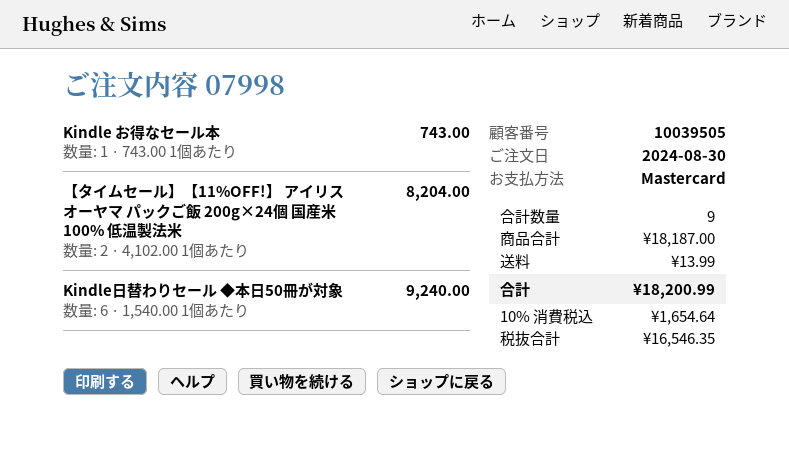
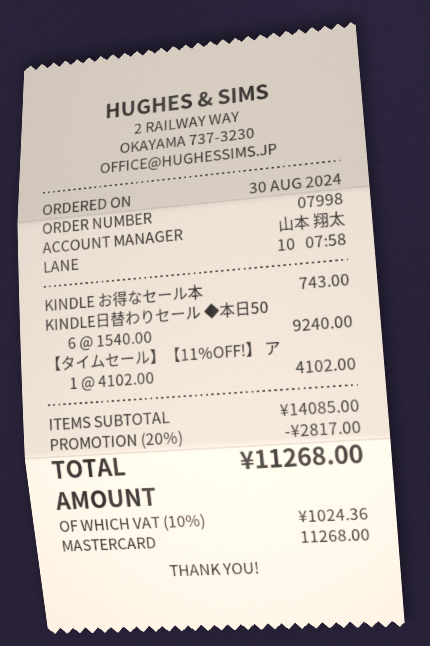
【タイムセール】【11%OFF!】 アイリスオーヤマ パックご飯 200g×24個 国産米 100% 低温製法米: 2 x 4102.00 = 8204.00 -> 1 x 4102.00 = 4102.00
subtotal: 18187.00 -> 14085.00
discount: none -> 20% = 2817.00
shipping: 13.99 -> none
tax: 10% = 1654.64 -> 10% = 1024.36
total: 18200.99 -> 11268.00

